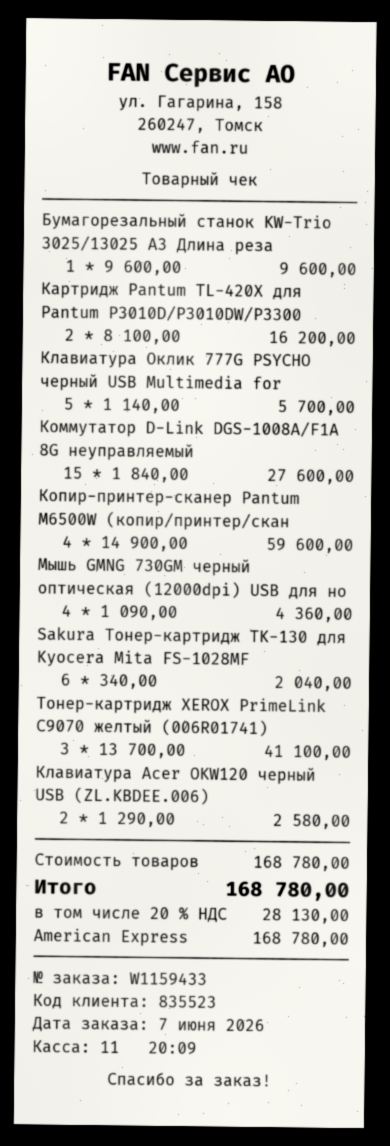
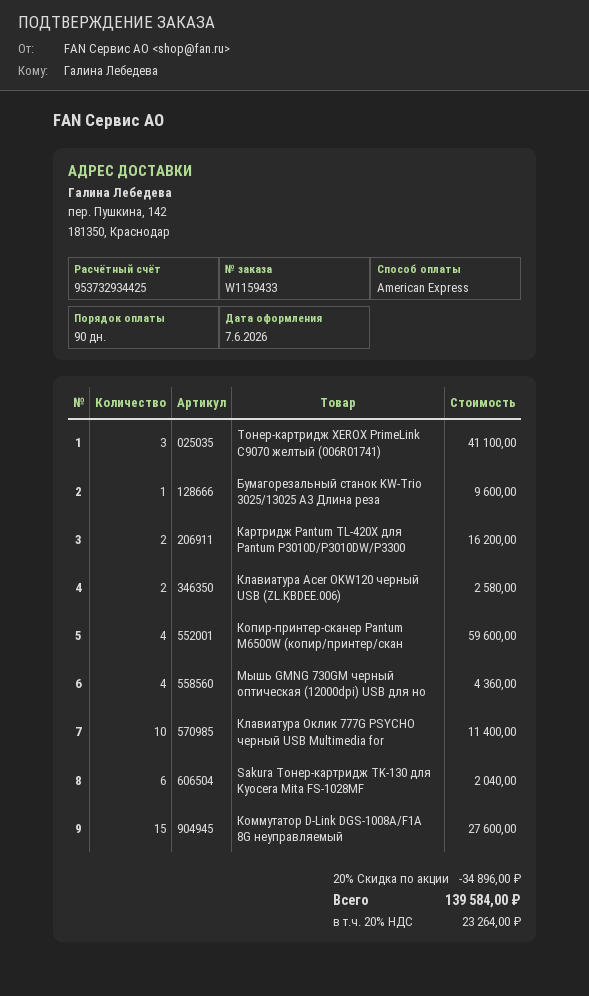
Клавиатура Оклик 777G PSYCHO черный USB Multimedia for: 5 for 5700.00 -> 10 for 11400.00
discount: none -> 20% = 34896.00
tax: 20% = 28130.00 -> 20% = 23264.00
total: 168780.00 -> 139584.00

